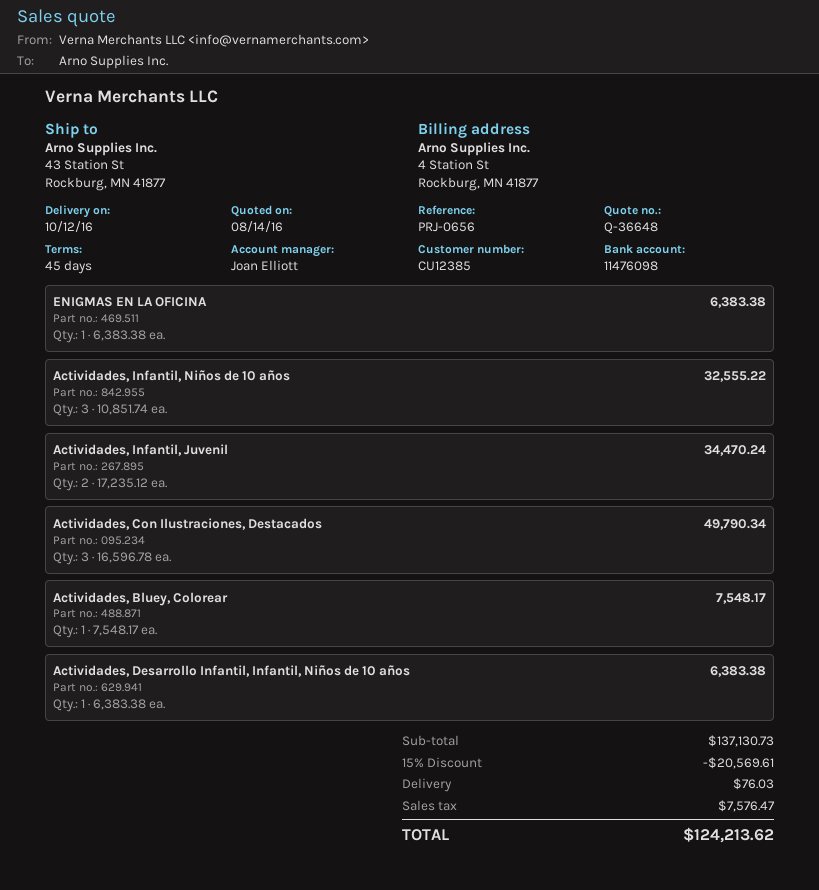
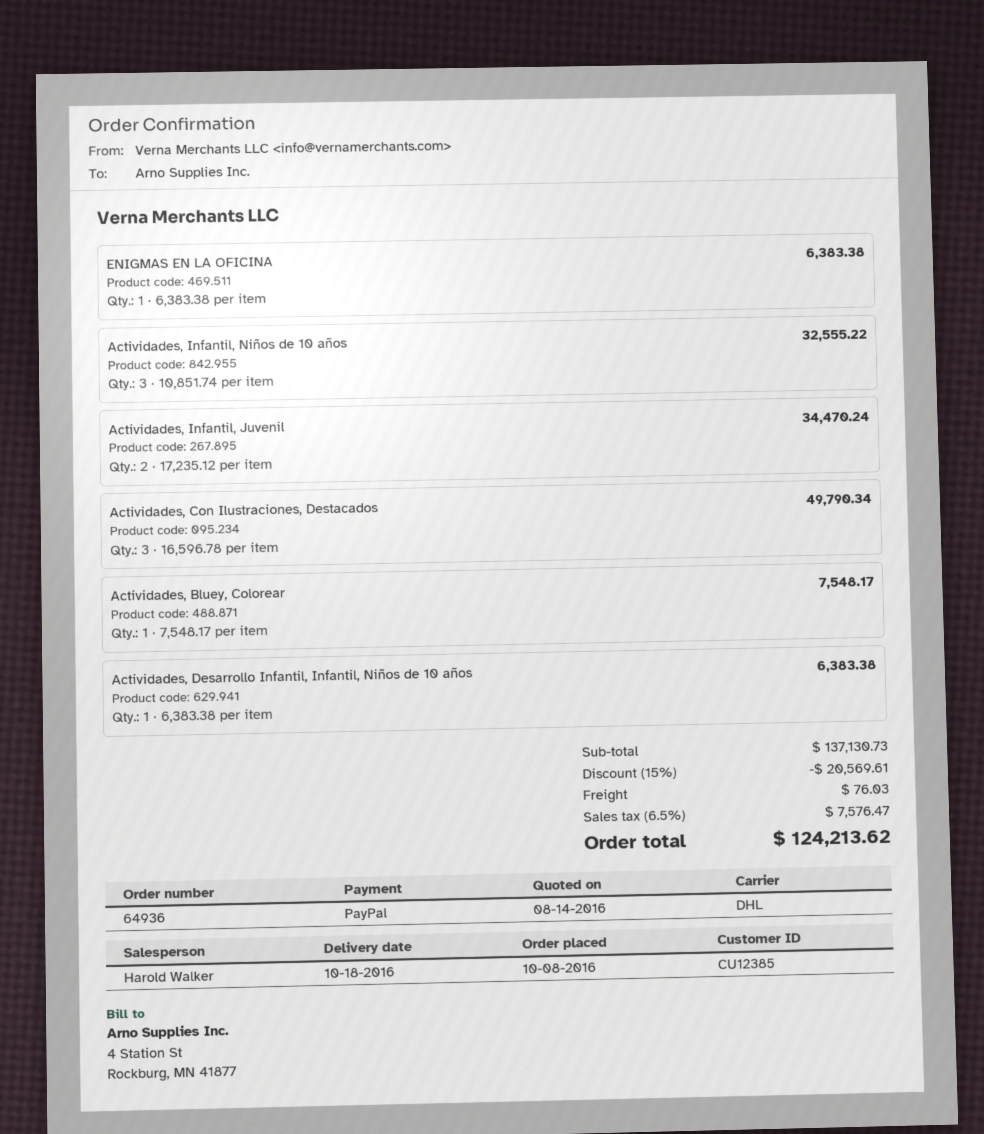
delivery date: 2016-10-12 -> 2016-10-18
sales rep: Joan Elliott -> Harold Walker

